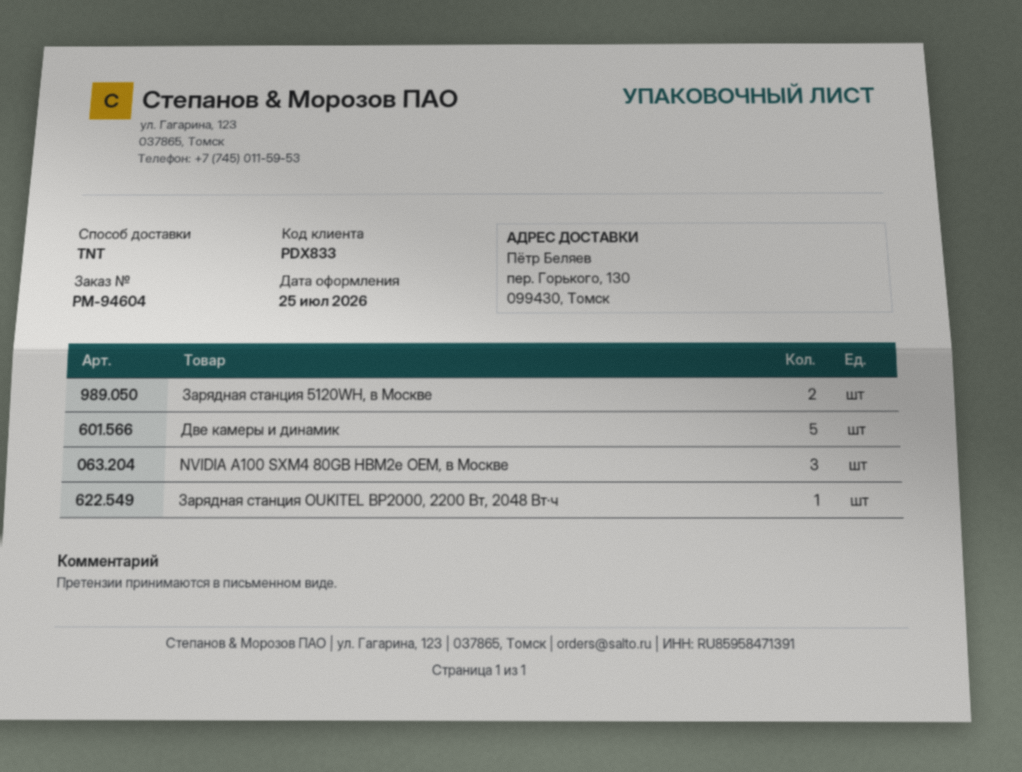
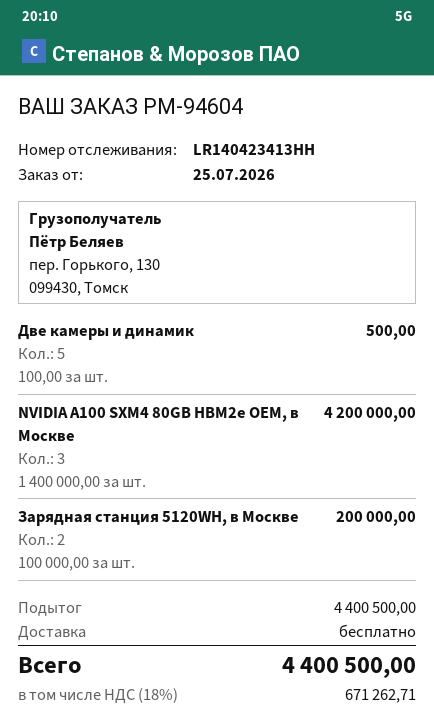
Зарядная станция OUKITEL BP2000, 2200 Вт, 2048 Вт·ч: 1 -> none

